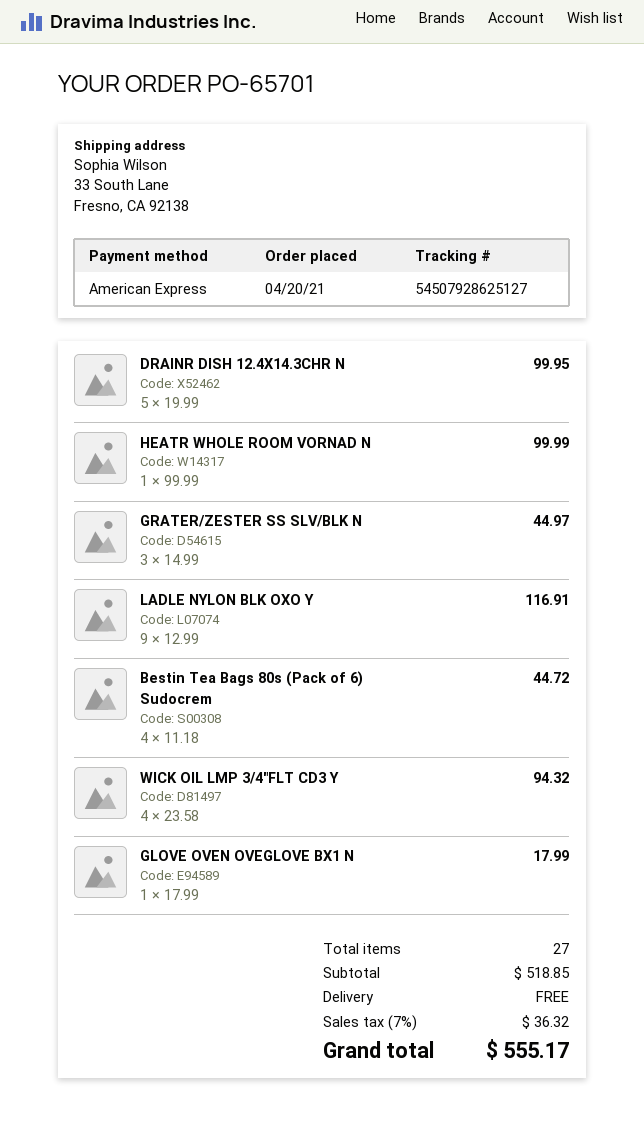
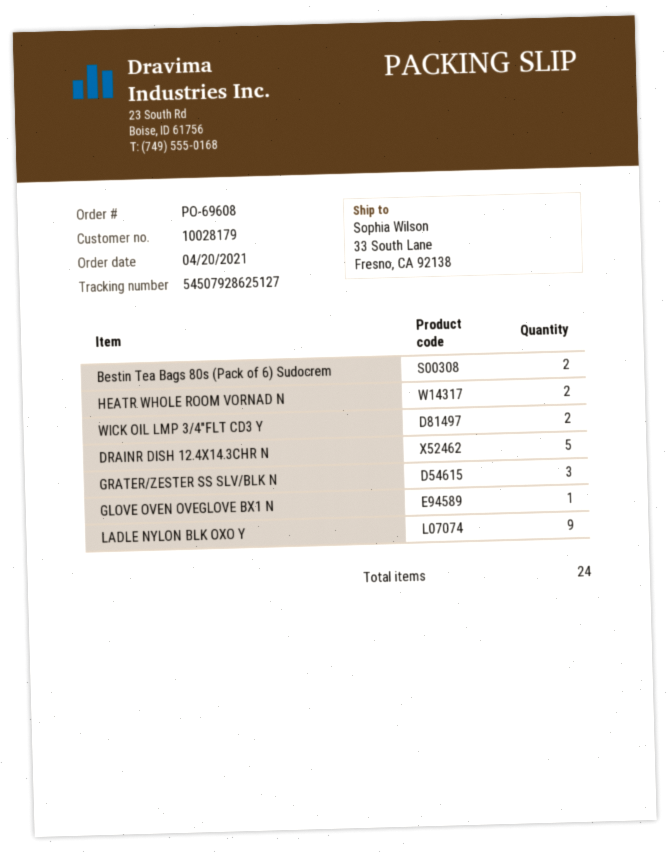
order number: PO-65701 -> PO-69608
HEATR WHOLE ROOM VORNAD N: 1 -> 2
Bestin Tea Bags 80s (Pack of 6) Sudocrem: 4 -> 2
WICK OIL LMP 3/4"FLT CD3 Y: 4 -> 2
total quantity: 27 -> 24

